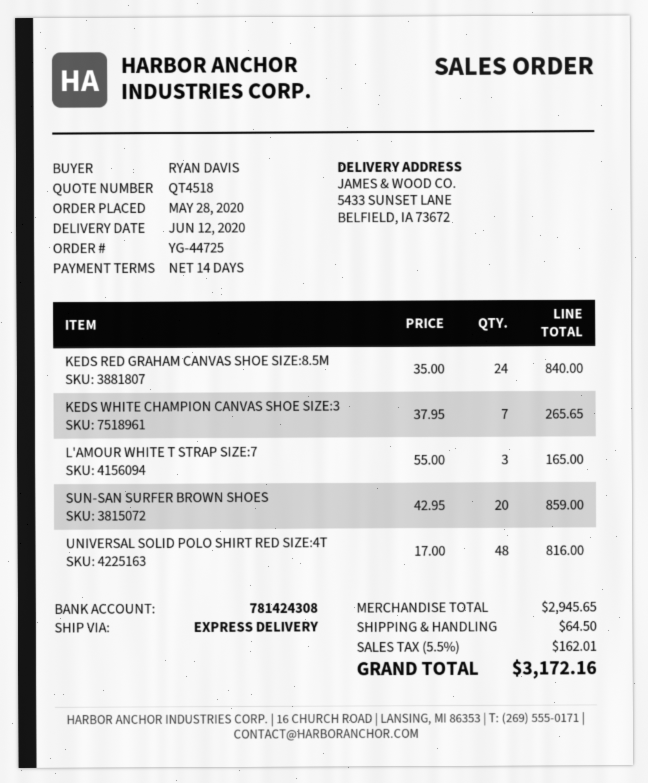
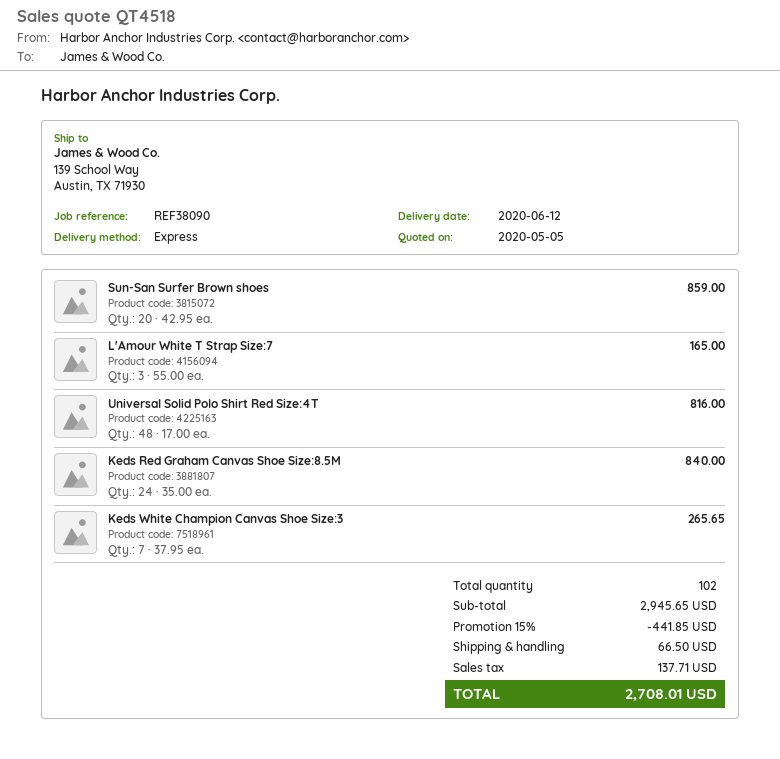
ship to: 5433 SUNSET LANE, BELFIELD, IA 73672 -> 139 School Way, Austin, TX 71930
discount: none -> 15% = 441.85
shipping: 64.50 -> 66.50
tax: 162.01 -> 137.71
total: 3172.16 -> 2708.01

